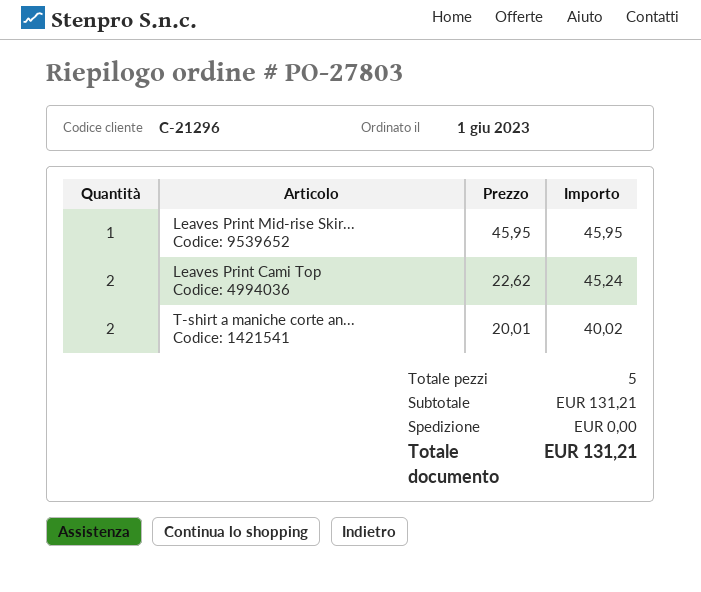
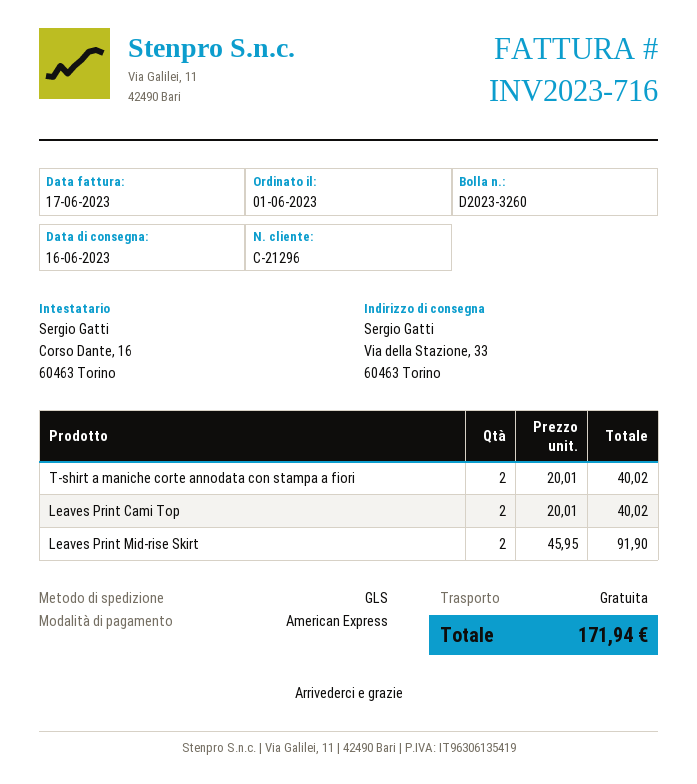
Leaves Print Mid-rise Skir...: 1 x 45.95 = 45.95 -> 2 x 45.95 = 91.90
Leaves Print Cami Top: 2 x 22.62 = 45.24 -> 2 x 20.01 = 40.02
total: 131.21 -> 171.94

